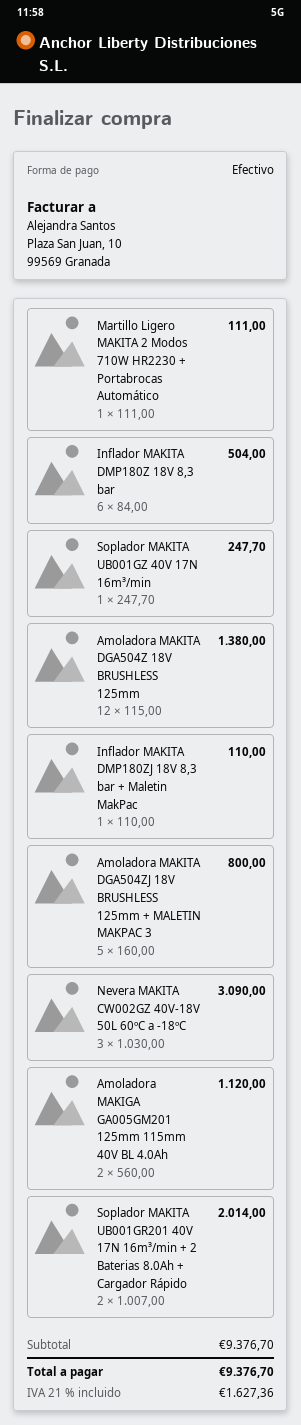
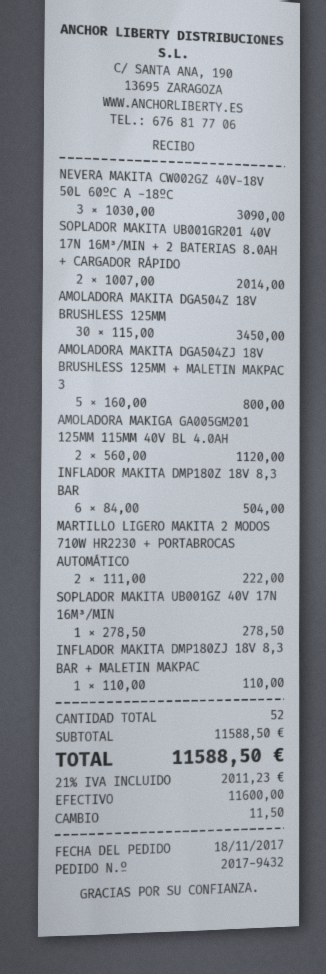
Martillo Ligero MAKITA 2 Modos 710W HR2230 + Portabrocas Automático: 1 x 111.00 = 111.00 -> 2 x 111.00 = 222.00
Soplador MAKITA UB001GZ 40V 17N 16m³/min: 1 x 247.70 = 247.70 -> 1 x 278.50 = 278.50
Amoladora MAKITA DGA504Z 18V BRUSHLESS 125mm: 12 x 115.00 = 1380.00 -> 30 x 115.00 = 3450.00
subtotal: 9376.70 -> 11588.50
tax: 21% = 1627.36 -> 21% = 2011.23
total: 9376.70 -> 11588.50

